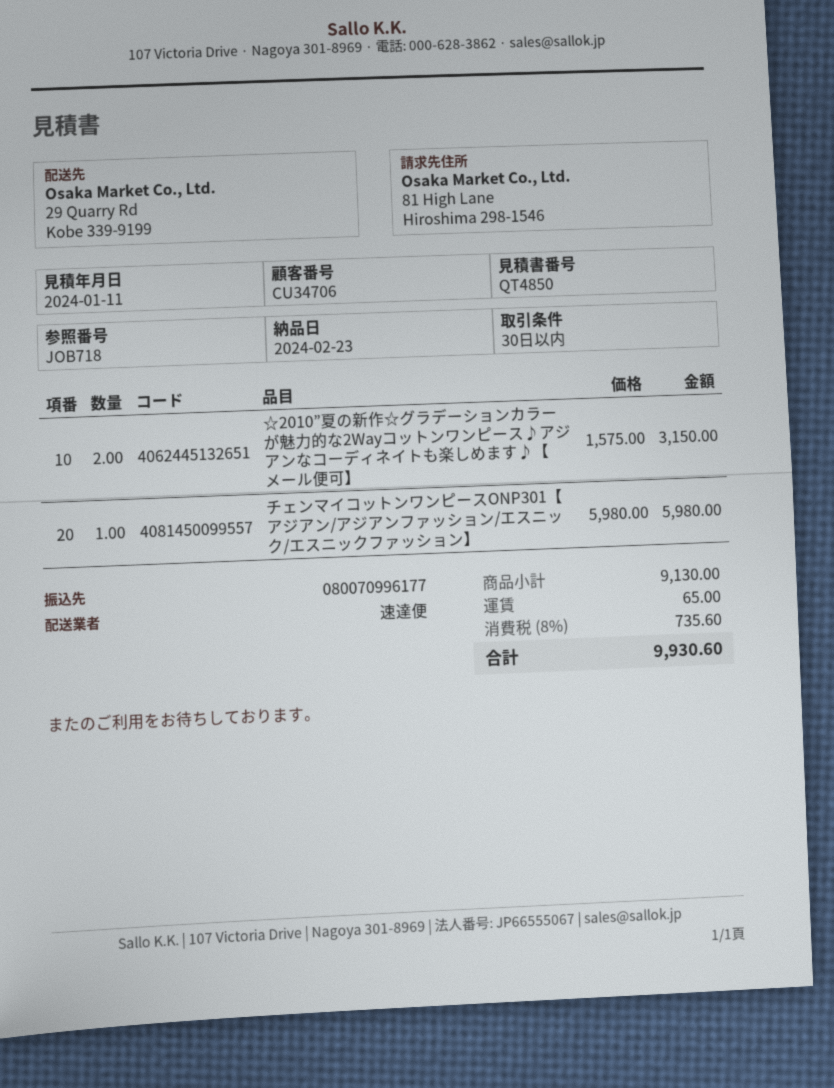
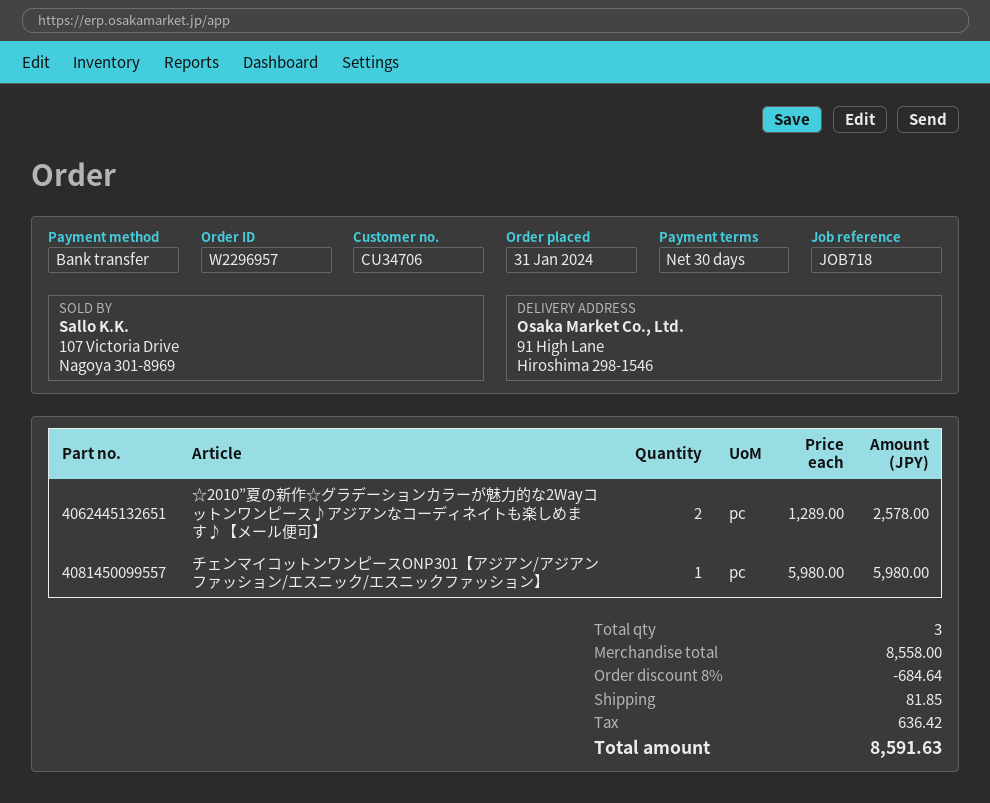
ship to: 29 Quarry Rd, Kobe 339-9199 -> 91 High Lane, Hiroshima 298-1546
☆2010”夏の新作☆グラデーションカラーが魅力的な2Wayコットンワンピース♪アジアンなコーディネイトも楽しめます♪【メール便可】: 2 x 1575.00 = 3150.00 -> 2 x 1289.00 = 2578.00
subtotal: 9130.00 -> 8558.00
discount: none -> 8% = 684.64
shipping: 65.00 -> 81.85
tax: 735.60 -> 636.42
total: 9930.60 -> 8591.63

